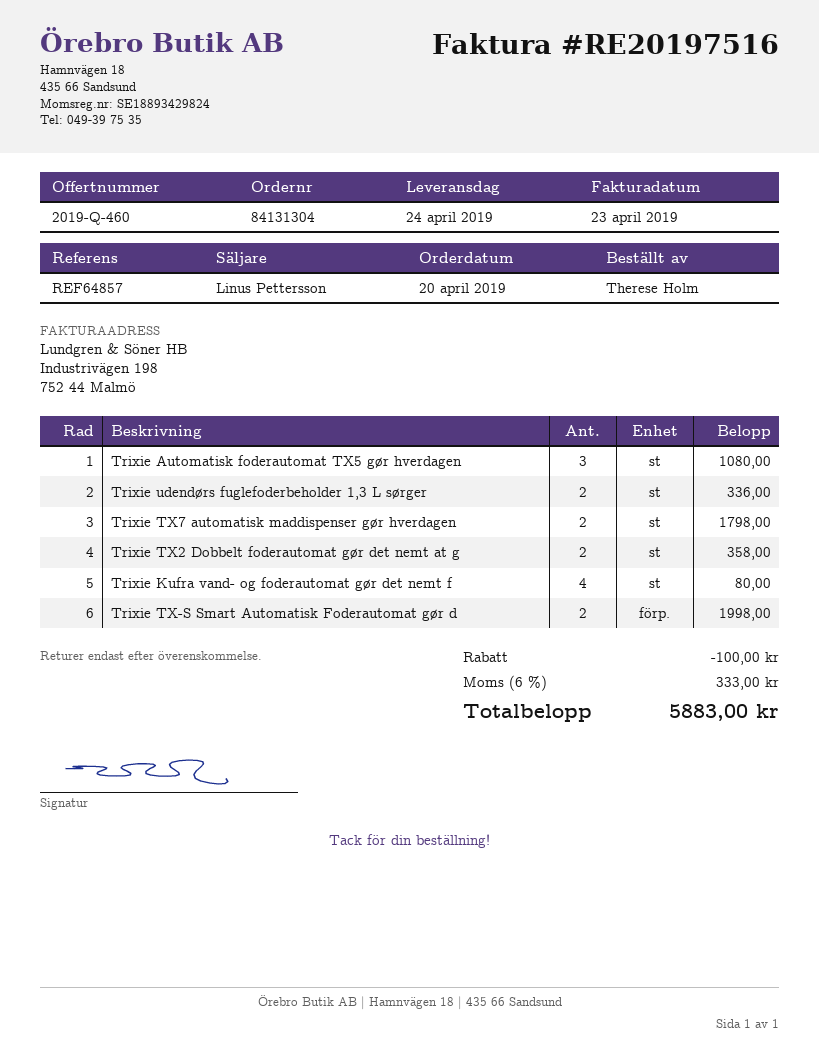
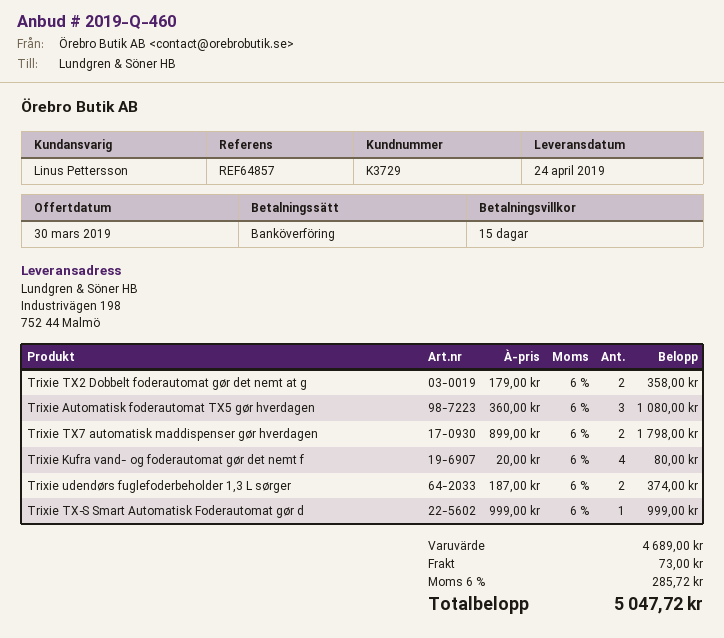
Trixie udendørs fuglefoderbeholder 1,3 L sørger: 2 for 336.00 -> 2 for 374.00
Trixie TX‑S Smart Automatisk Foderautomat gør d: 2 for 1998.00 -> 1 for 999.00
discount: 100.00 -> none
shipping: none -> 73.00
tax: 6% = 333.00 -> 6% = 285.72
total: 5883.00 -> 5047.72

